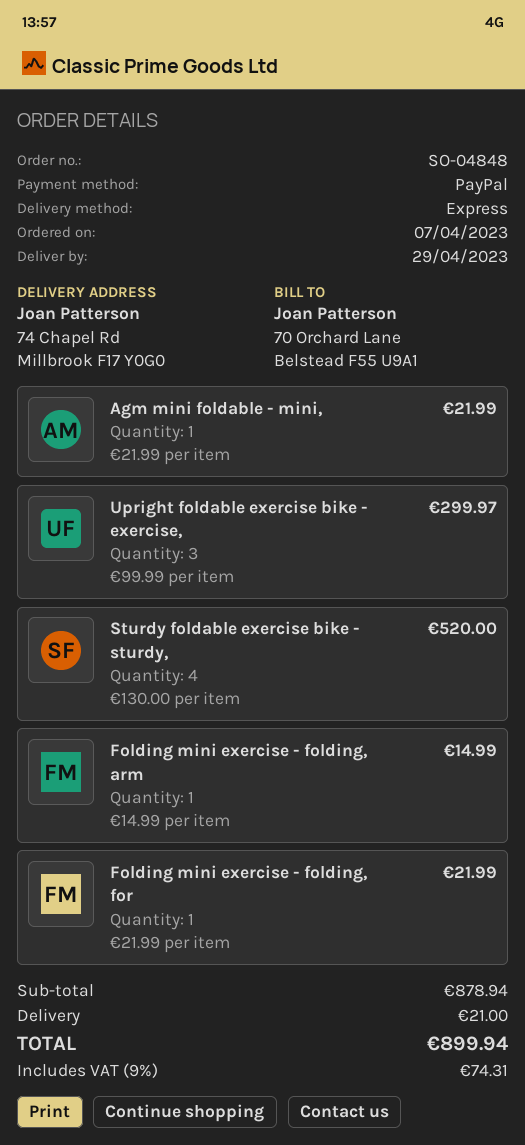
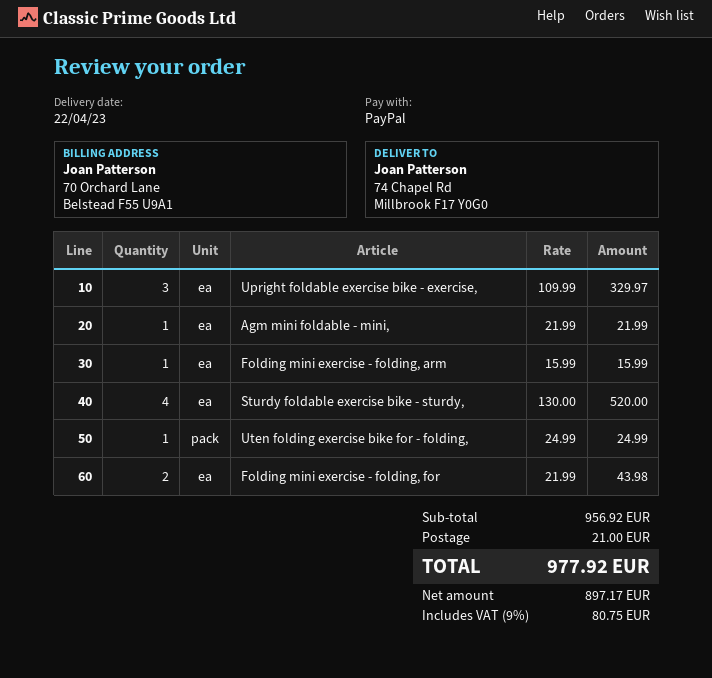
delivery date: 2023-04-29 -> 2023-04-22
Upright foldable exercise bike - exercise,: 3 x 99.99 = 299.97 -> 3 x 109.99 = 329.97
Folding mini exercise - folding, arm: 1 x 14.99 = 14.99 -> 1 x 15.99 = 15.99
Folding mini exercise - folding, for: 1 x 21.99 = 21.99 -> 2 x 21.99 = 43.98
Uten folding exercise bike for - folding,: none -> 1 x 24.99 = 24.99
subtotal: 878.94 -> 956.92
tax: 9% = 74.31 -> 9% = 80.75
total: 899.94 -> 977.92

